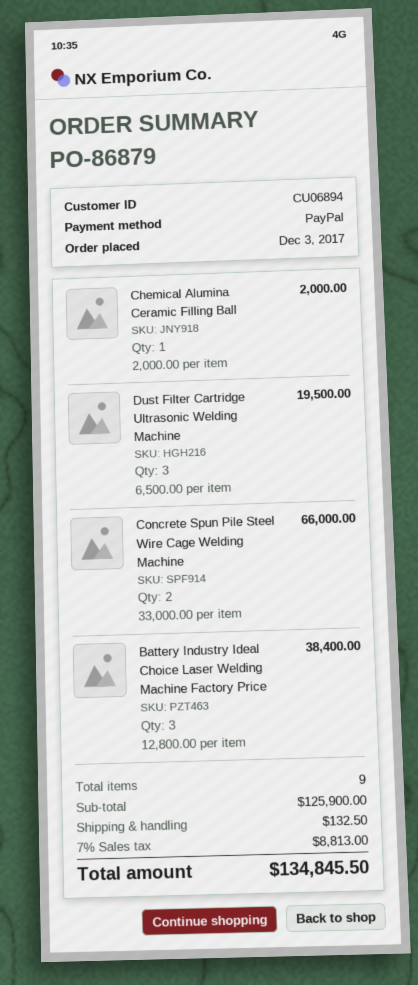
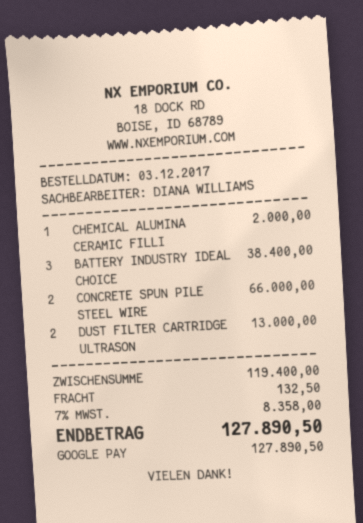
payment method: PayPal -> Google Pay
Dust Filter Cartridge Ultrasonic Welding Machine: 3 for 19500.00 -> 2 for 13000.00
subtotal: 125900.00 -> 119400.00
tax: 7% = 8813.00 -> 7% = 8358.00
total: 134845.50 -> 127890.50

